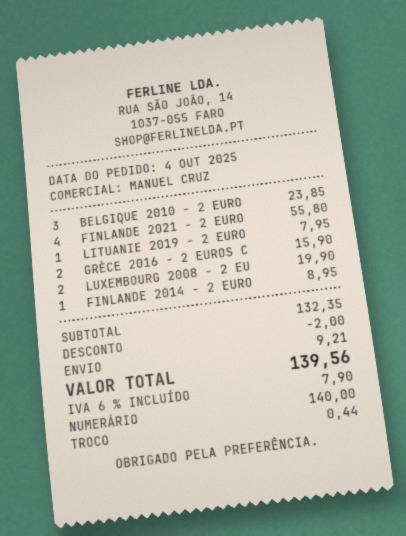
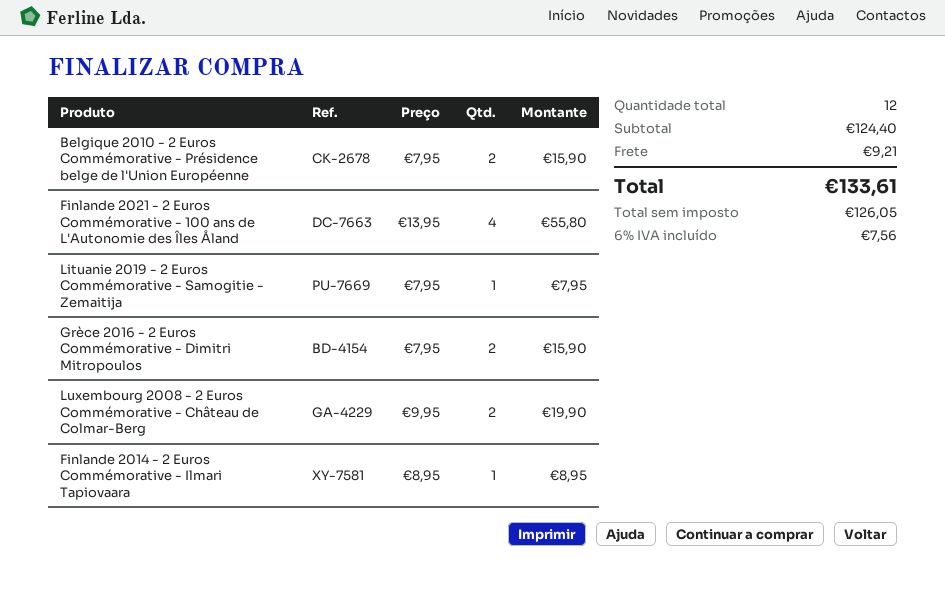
BELGIQUE 2010 - 2 EURO: 3 for 23.85 -> 2 for 15.90
subtotal: 132.35 -> 124.40
discount: 2.00 -> none
tax: 6% = 7.90 -> 6% = 7.56
total: 139.56 -> 133.61

